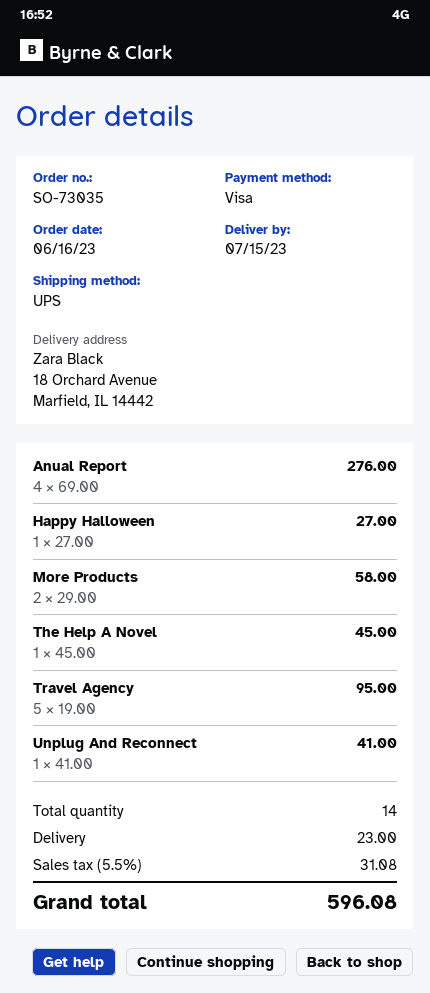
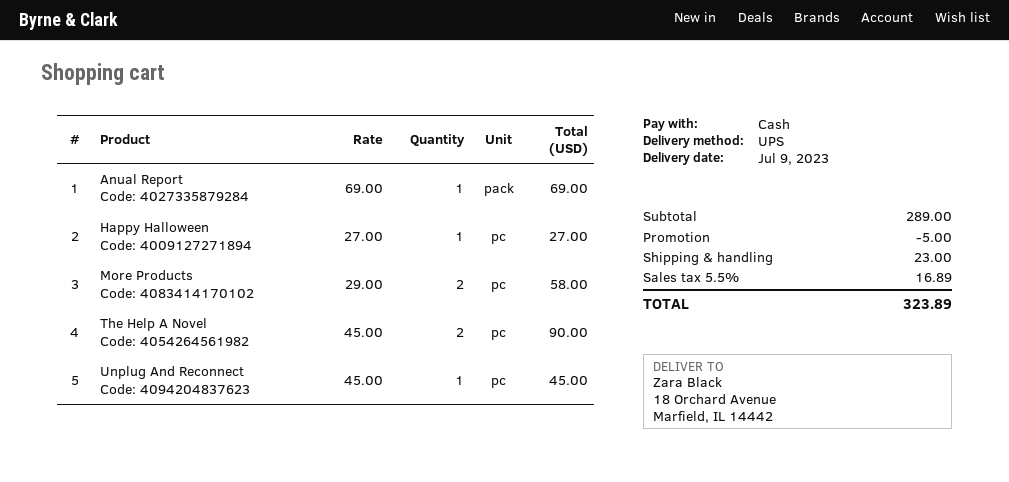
delivery date: 2023-07-15 -> 2023-07-09
payment method: Visa -> cash
Anual Report: 4 x 69.00 = 276.00 -> 1 x 69.00 = 69.00
The Help A Novel: 1 x 45.00 = 45.00 -> 2 x 45.00 = 90.00
Travel Agency: 5 x 19.00 = 95.00 -> none
Unplug And Reconnect: 1 x 41.00 = 41.00 -> 1 x 45.00 = 45.00
discount: none -> 5.00
tax: 5.5% = 31.08 -> 5.5% = 16.89
total: 596.08 -> 323.89

